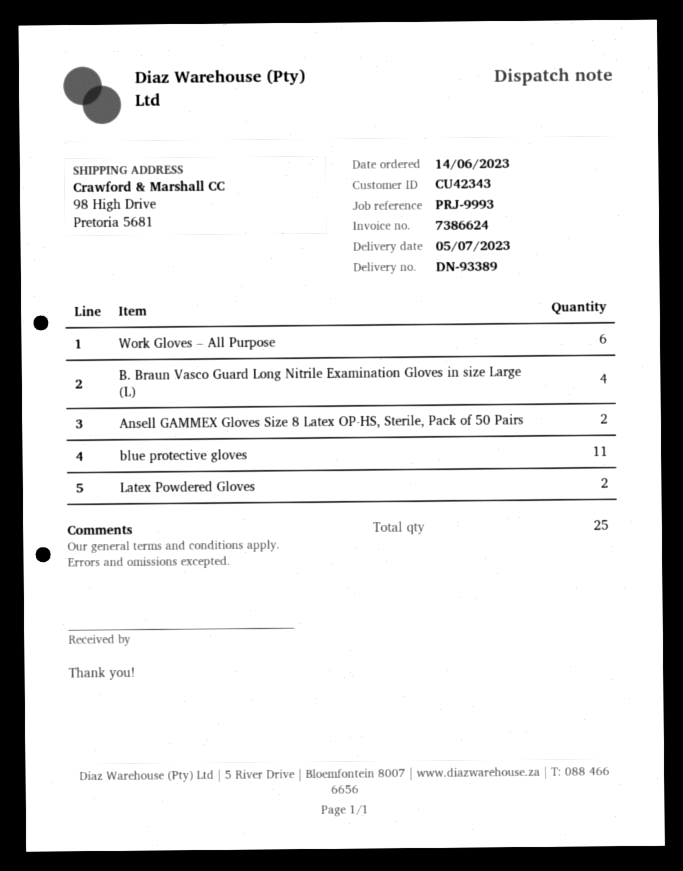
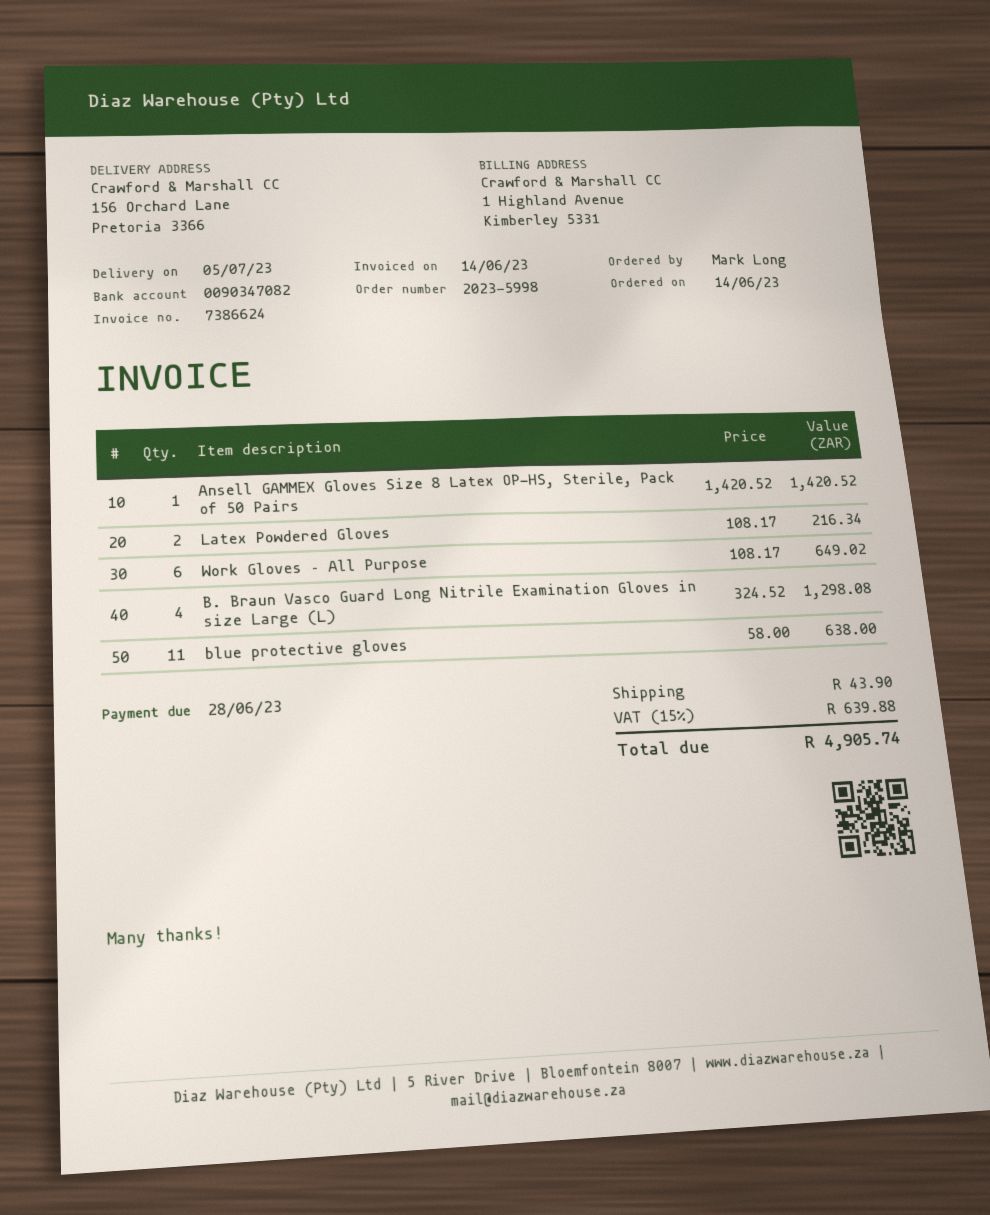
ship to: 98 High Drive, Pretoria 5681 -> 156 Orchard Lane, Pretoria 3366
Ansell GAMMEX Gloves Size 8 Latex OP-HS, Sterile, Pack of 50 Pairs: 2 -> 1

